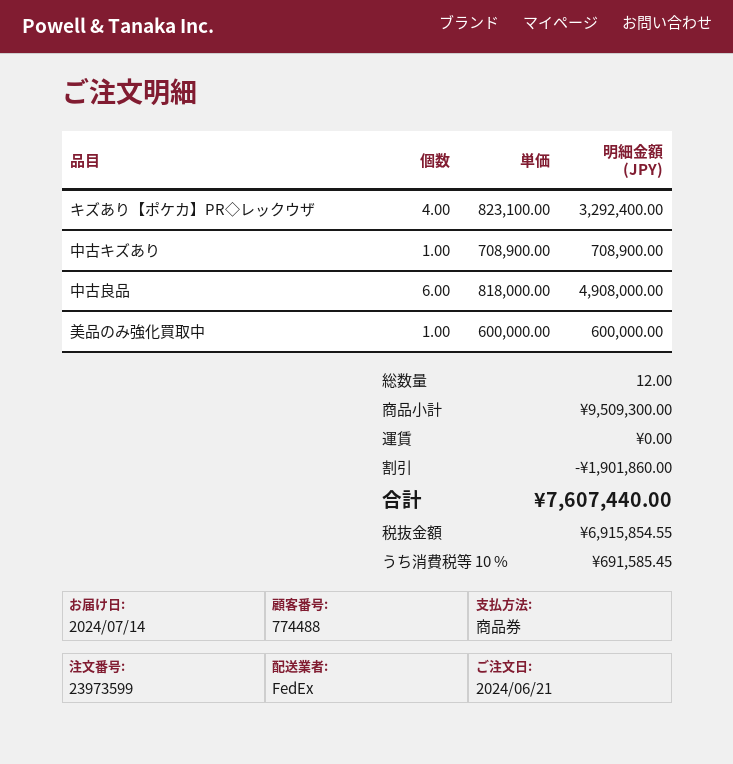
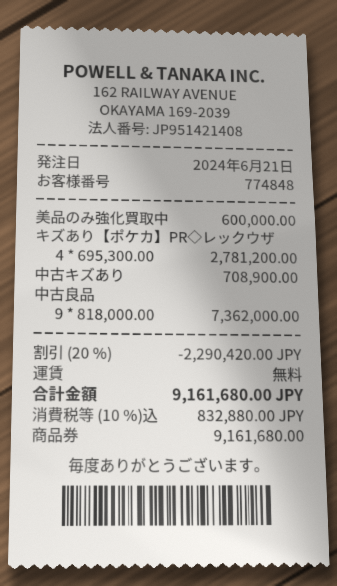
customer number: 774488 -> 774848
キズあり【ポケカ】PR◇レックウザ: 4 x 823100.00 = 3292400.00 -> 4 x 695300.00 = 2781200.00
中古良品: 6 x 818000.00 = 4908000.00 -> 9 x 818000.00 = 7362000.00
discount: 1901860.00 -> 2290420.00
tax: 10% = 691585.45 -> 10% = 832880.00
total: 7607440.00 -> 9161680.00

